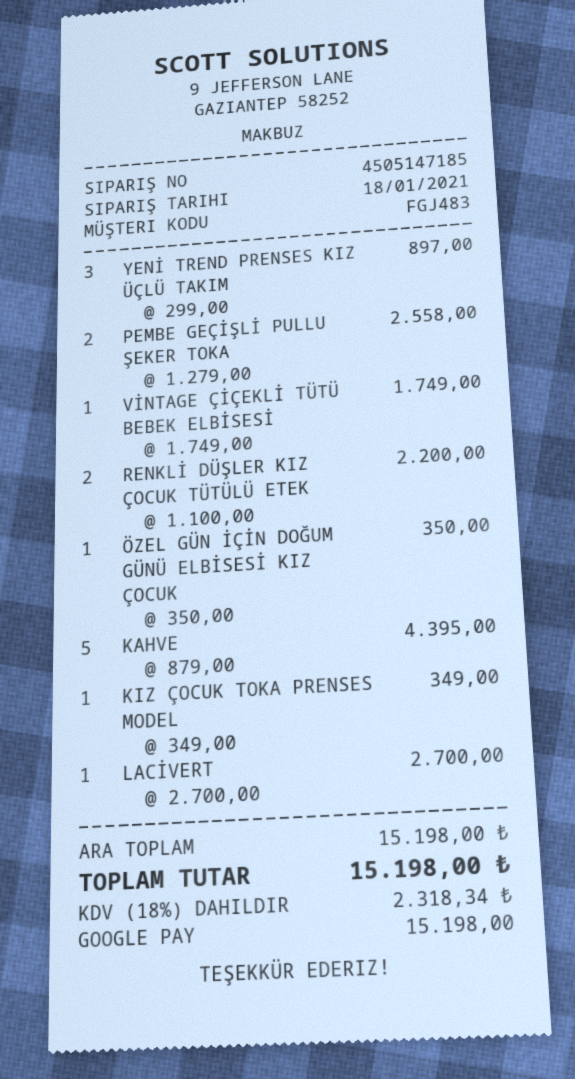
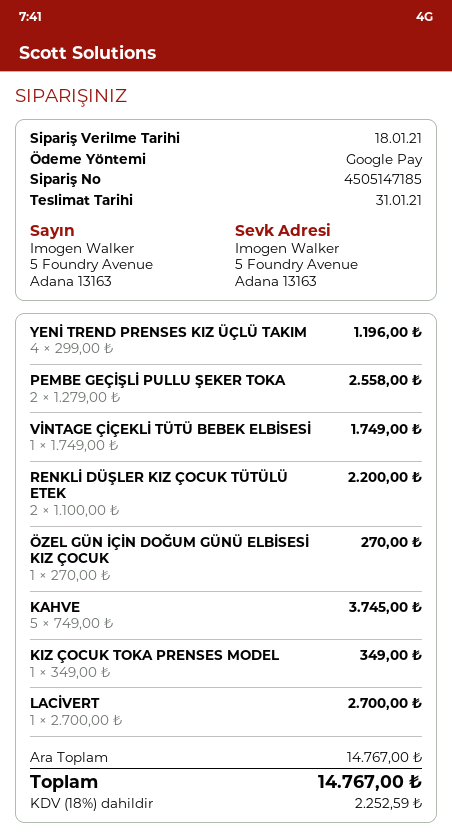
YENİ TREND PRENSES KIZ ÜÇLÜ TAKIM: 3 x 299.00 = 897.00 -> 4 x 299.00 = 1196.00
ÖZEL GÜN İÇİN DOĞUM GÜNÜ ELBİSESİ KIZ ÇOCUK: 1 x 350.00 = 350.00 -> 1 x 270.00 = 270.00
KAHVE: 5 x 879.00 = 4395.00 -> 5 x 749.00 = 3745.00
subtotal: 15198.00 -> 14767.00
tax: 18% = 2318.34 -> 18% = 2252.59
total: 15198.00 -> 14767.00

